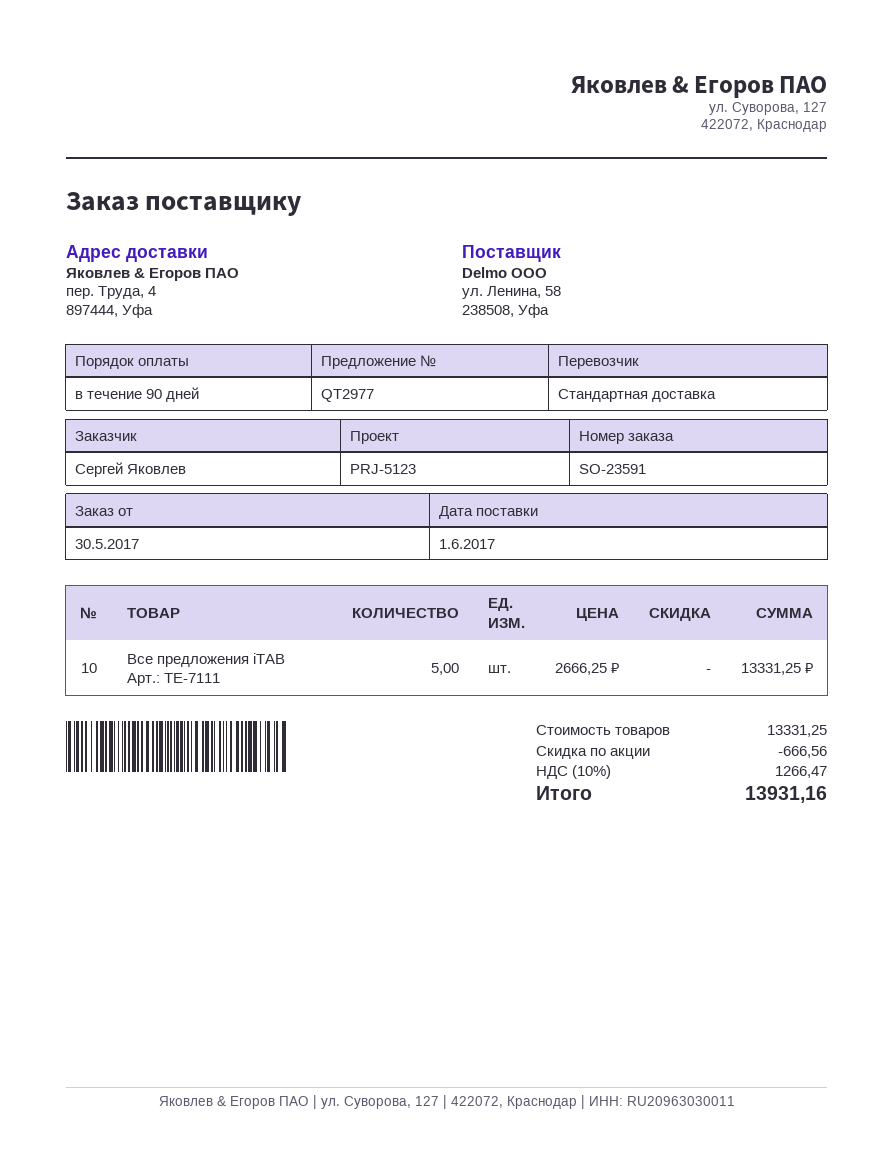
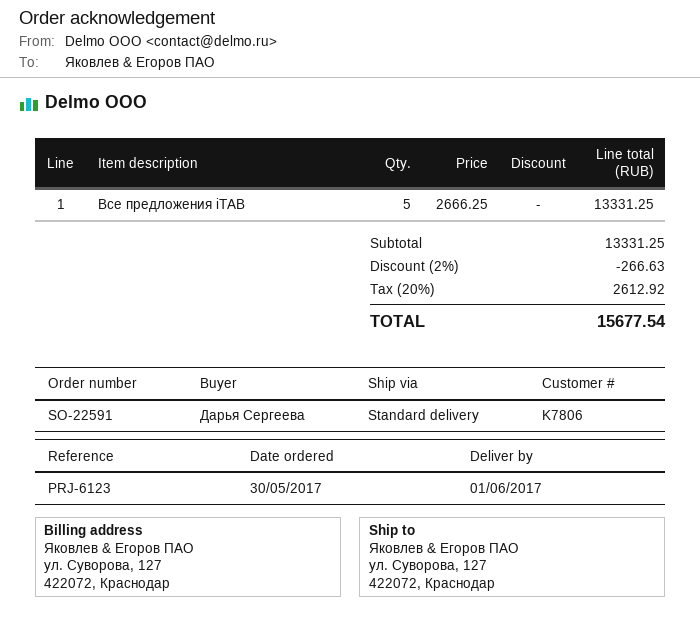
order number: SO-23591 -> SO-22591
reference: PRJ-5123 -> PRJ-6123
ordered by: Сергей Яковлев -> Дарья Сергеева
ship to: пер. Труда, 4, 897444, Уфа -> ул. Суворова, 127, 422072, Краснодар
discount: 666.56 -> 266.63
tax: 10% = 1266.47 -> 20% = 2612.92
total: 13931.16 -> 15677.54

